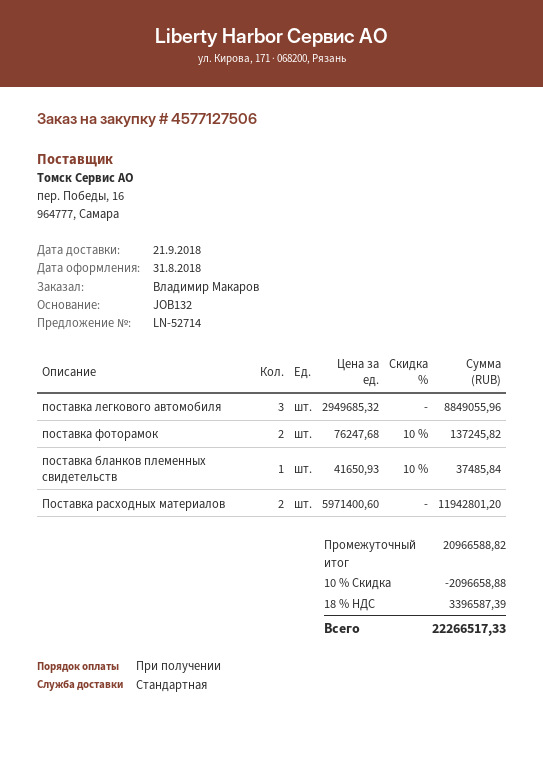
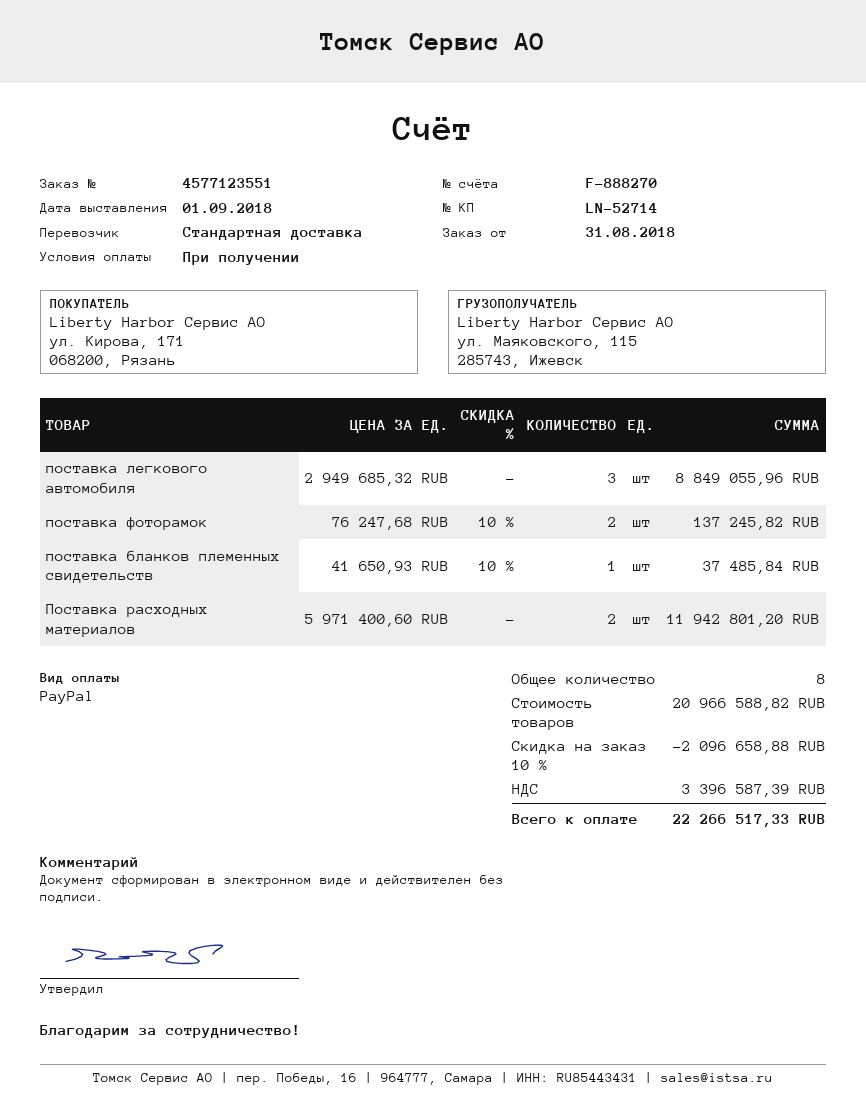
order number: 4577127506 -> 4577123551

